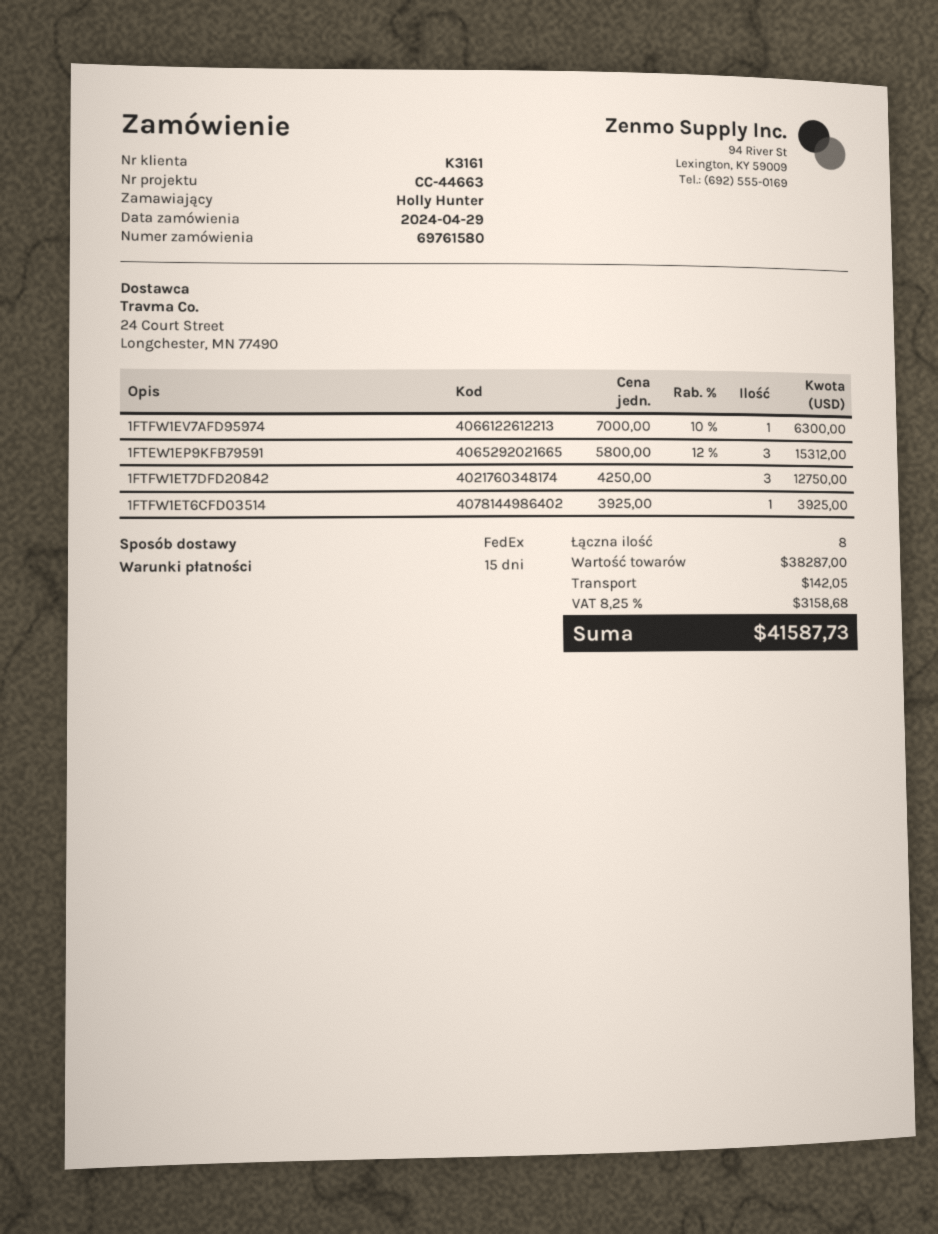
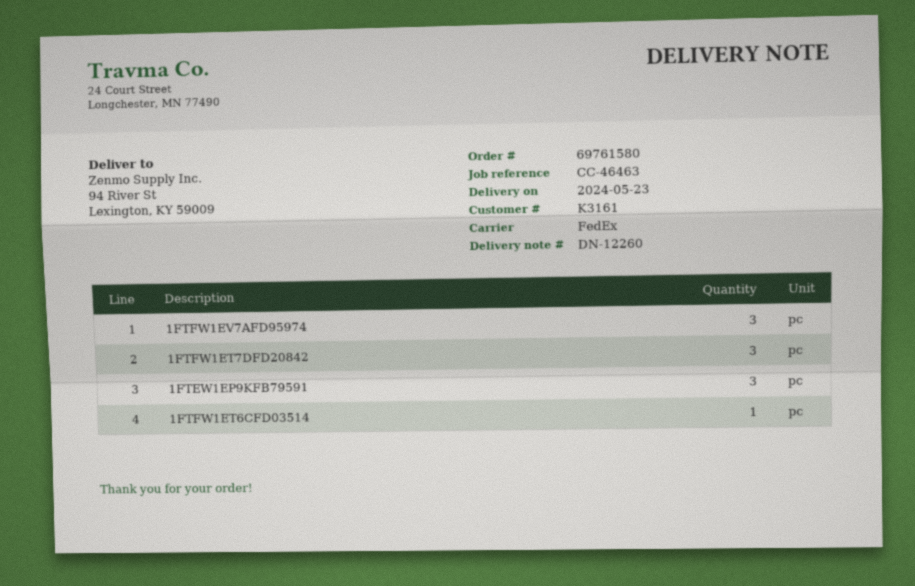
reference: CC-44663 -> CC-46463
1FTFW1EV7AFD95974: 1 -> 3

